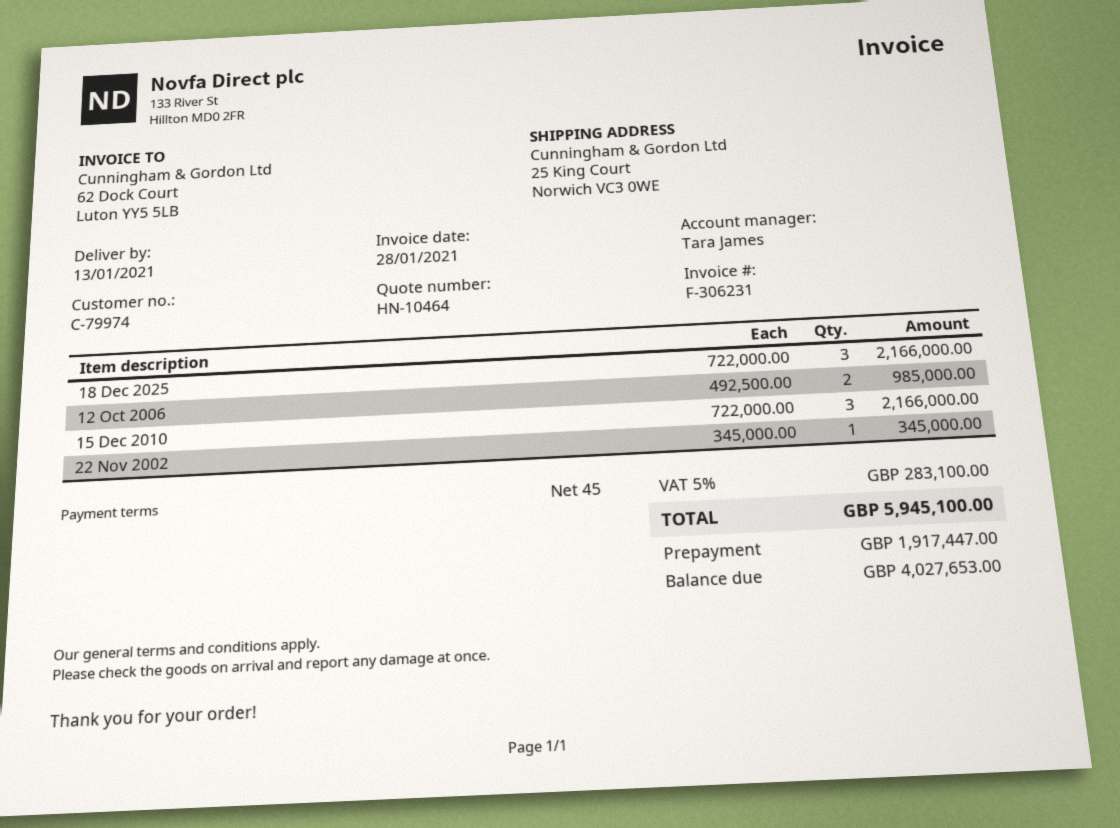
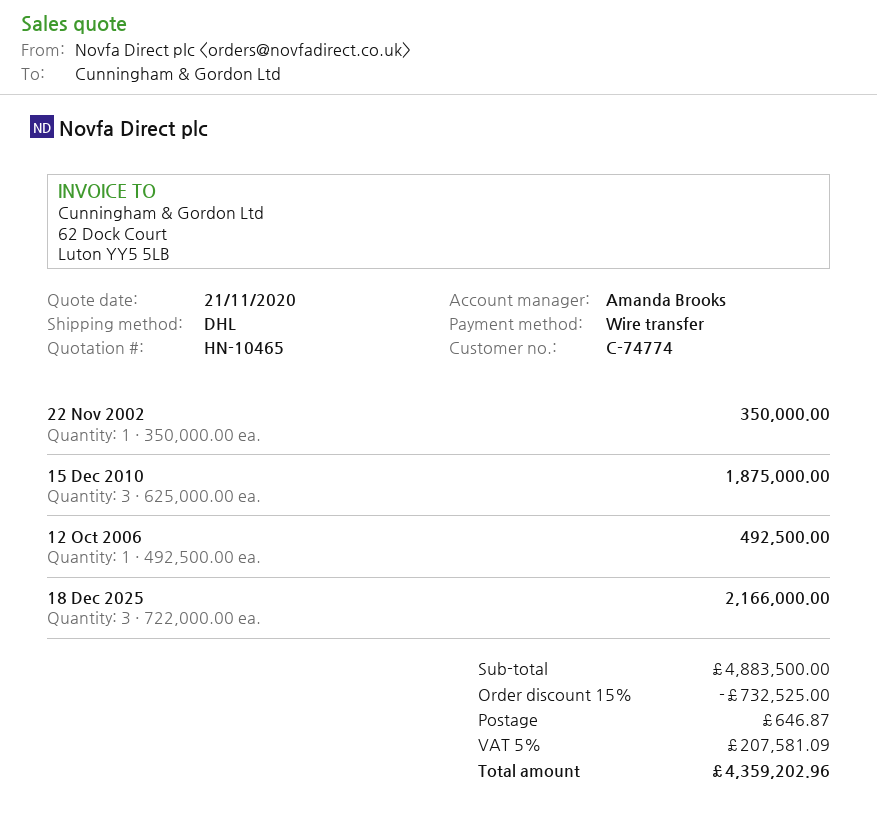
quote number: HN-10464 -> HN-10465
customer number: C-79974 -> C-74774
sales rep: Tara James -> Amanda Brooks
12 Oct 2006: 2 x 492500.00 = 985000.00 -> 1 x 492500.00 = 492500.00
15 Dec 2010: 3 x 722000.00 = 2166000.00 -> 3 x 625000.00 = 1875000.00
22 Nov 2002: 1 x 345000.00 = 345000.00 -> 1 x 350000.00 = 350000.00
discount: none -> 15% = 732525.00
shipping: none -> 646.87
tax: 5% = 283100.00 -> 5% = 207581.09
total: 5945100.00 -> 4359202.96

